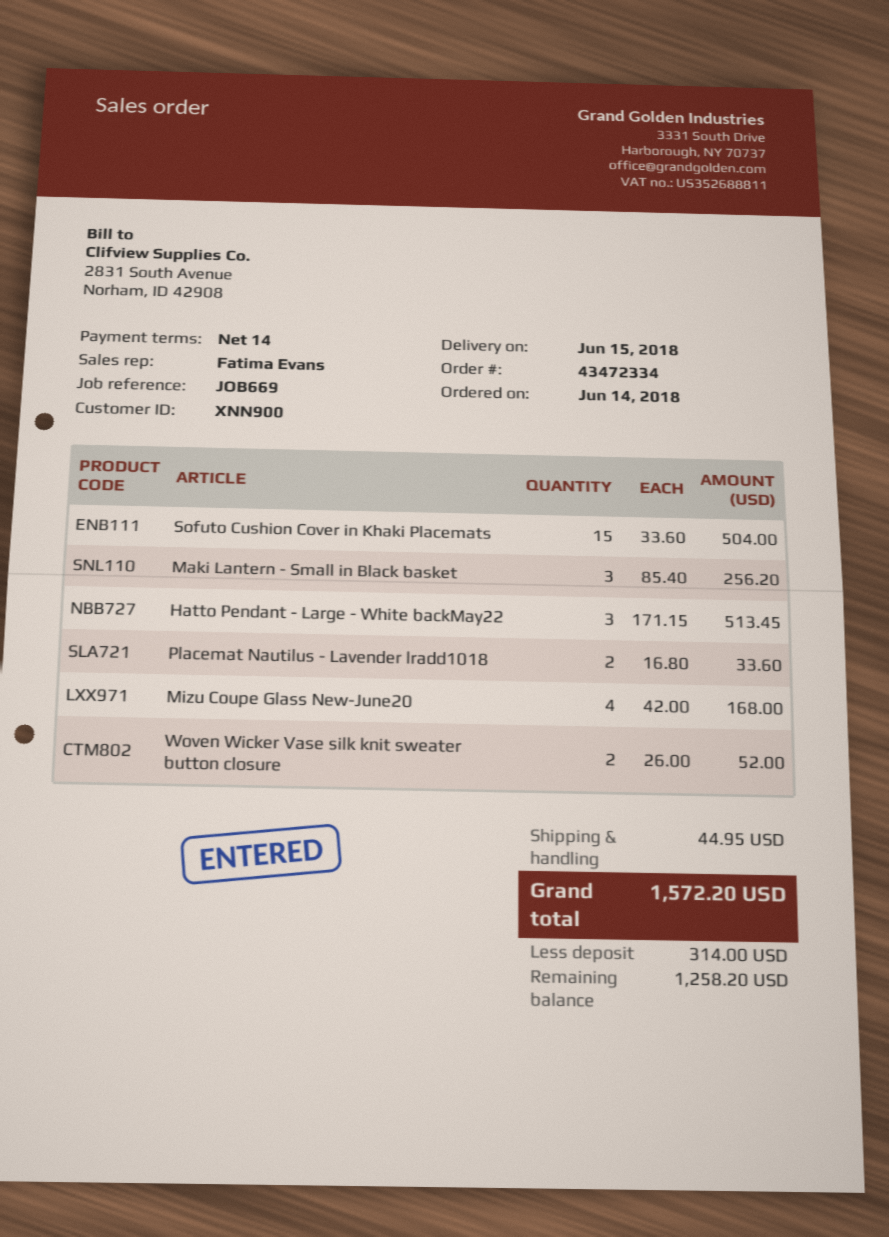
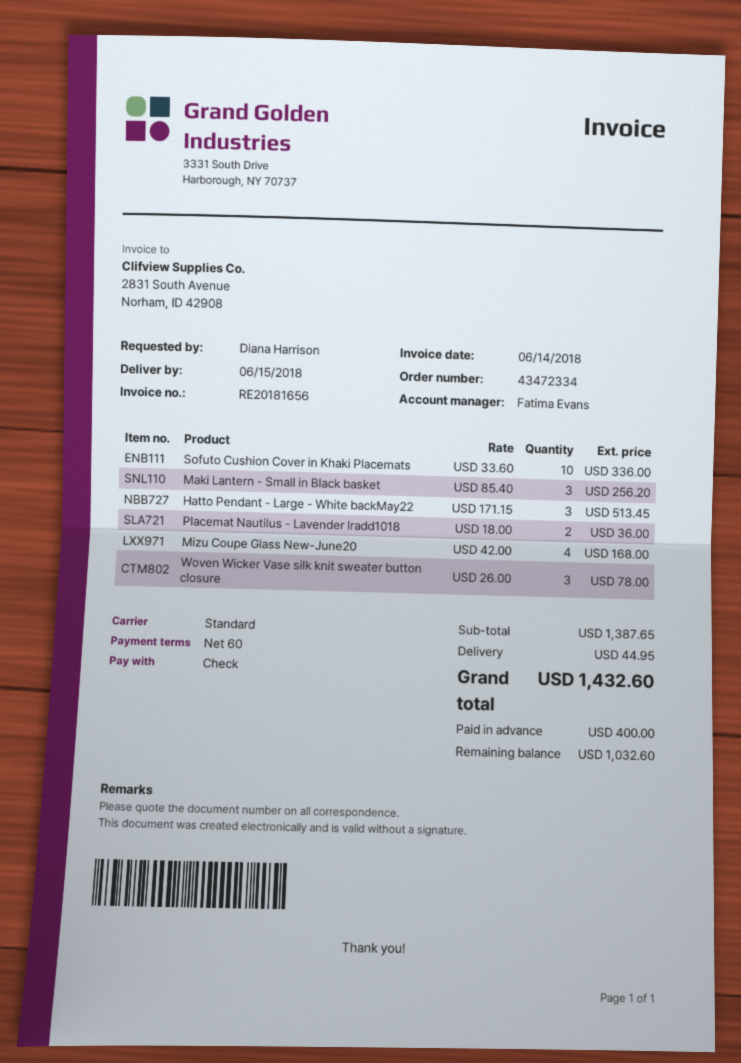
payment terms: 14 days -> 60 days
Sofuto Cushion Cover in Khaki Placemats: 15 x 33.60 = 504.00 -> 10 x 33.60 = 336.00
Placemat Nautilus - Lavender lradd1018: 2 x 16.80 = 33.60 -> 2 x 18.00 = 36.00
Woven Wicker Vase silk knit sweater button closure: 2 x 26.00 = 52.00 -> 3 x 26.00 = 78.00
total: 1572.20 -> 1432.60
deposit: 314.00 -> 400.00
balance: 1258.20 -> 1032.60

